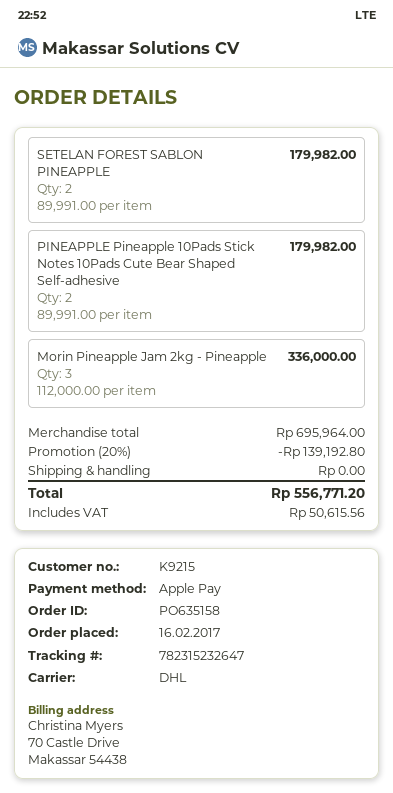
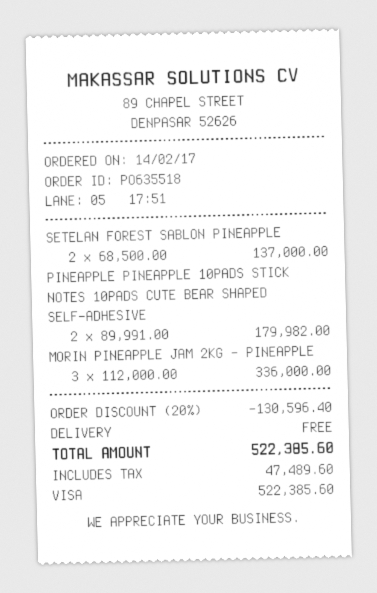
order number: PO635158 -> PO635518
order date: 2017-02-16 -> 2017-02-14
payment method: Apple Pay -> Visa
SETELAN FOREST SABLON PINEAPPLE: 2 x 89991.00 = 179982.00 -> 2 x 68500.00 = 137000.00
discount: 20% = 139192.80 -> 20% = 130596.40
tax: 50615.56 -> 47489.60
total: 556771.20 -> 522385.60

